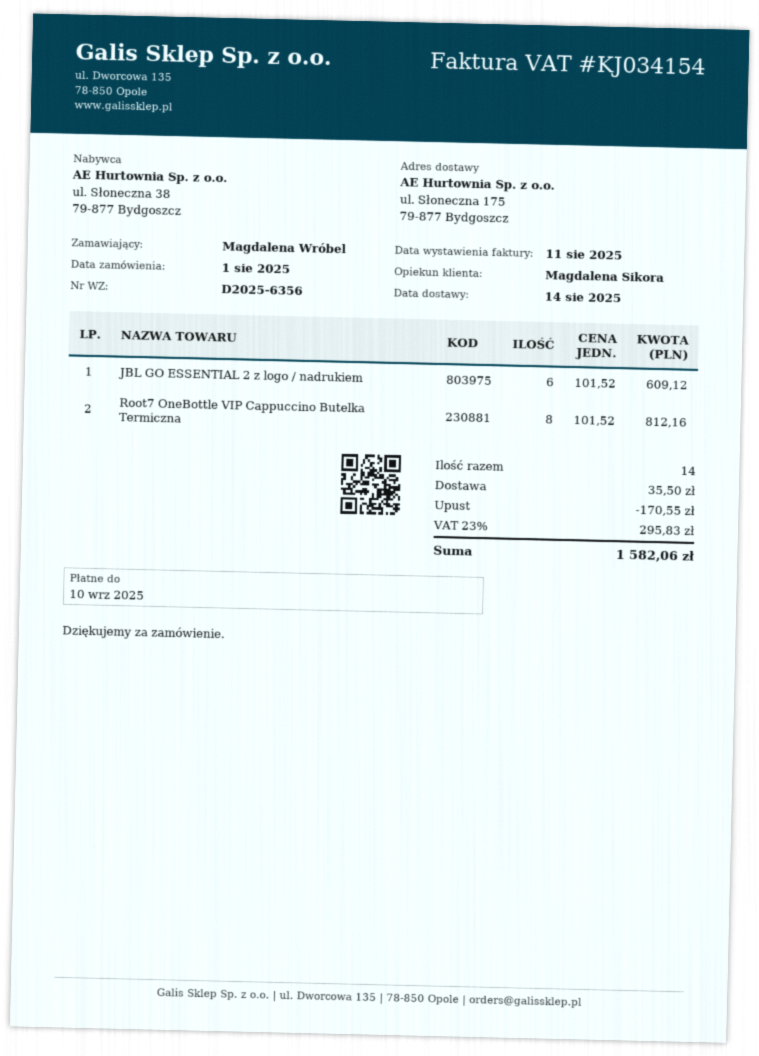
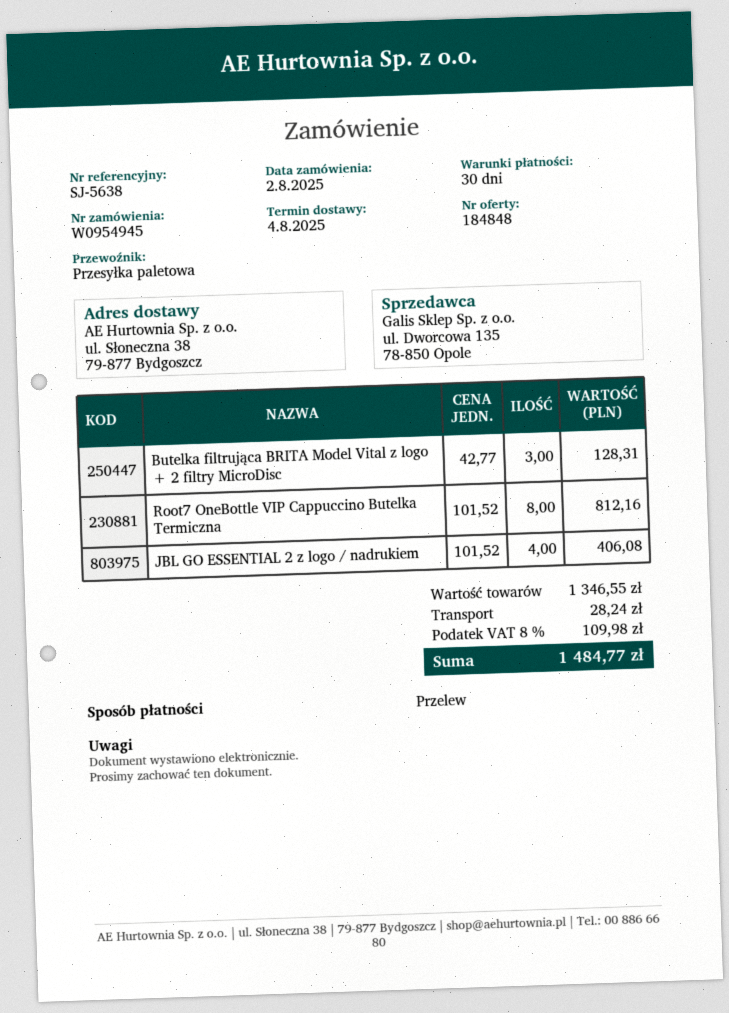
order date: 2025-08-01 -> 2025-08-02
delivery date: 2025-08-14 -> 2025-08-04
ship to: ul. Słoneczna 175, 79-877 Bydgoszcz -> ul. Słoneczna 38, 79-877 Bydgoszcz
JBL GO ESSENTIAL 2 z logo / nadrukiem: 6 x 101.52 = 609.12 -> 4 x 101.52 = 406.08
Butelka filtrująca BRITA Model Vital z logo + 2 filtry MicroDisc: none -> 3 x 42.77 = 128.31
discount: 170.55 -> none
shipping: 35.50 -> 28.24
tax: 23% = 295.83 -> 8% = 109.98
total: 1582.06 -> 1484.77

